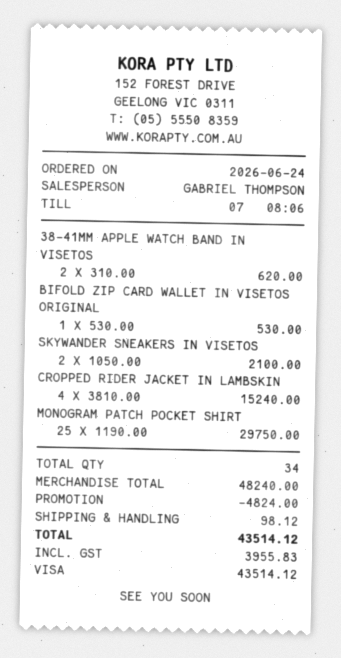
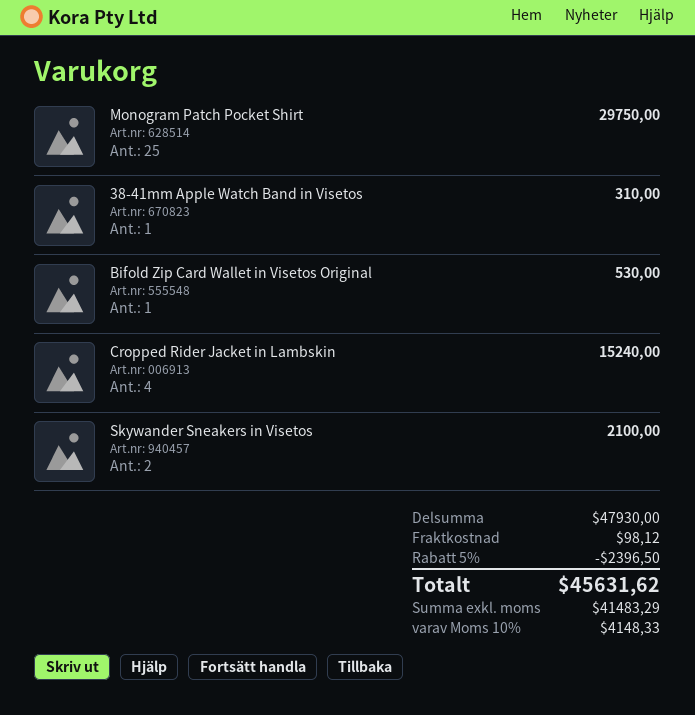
38-41MM APPLE WATCH BAND IN VISETOS: 2 for 620.00 -> 1 for 310.00
subtotal: 48240.00 -> 47930.00
discount: 4824.00 -> 2396.50
tax: 3955.83 -> 4148.33
total: 43514.12 -> 45631.62

